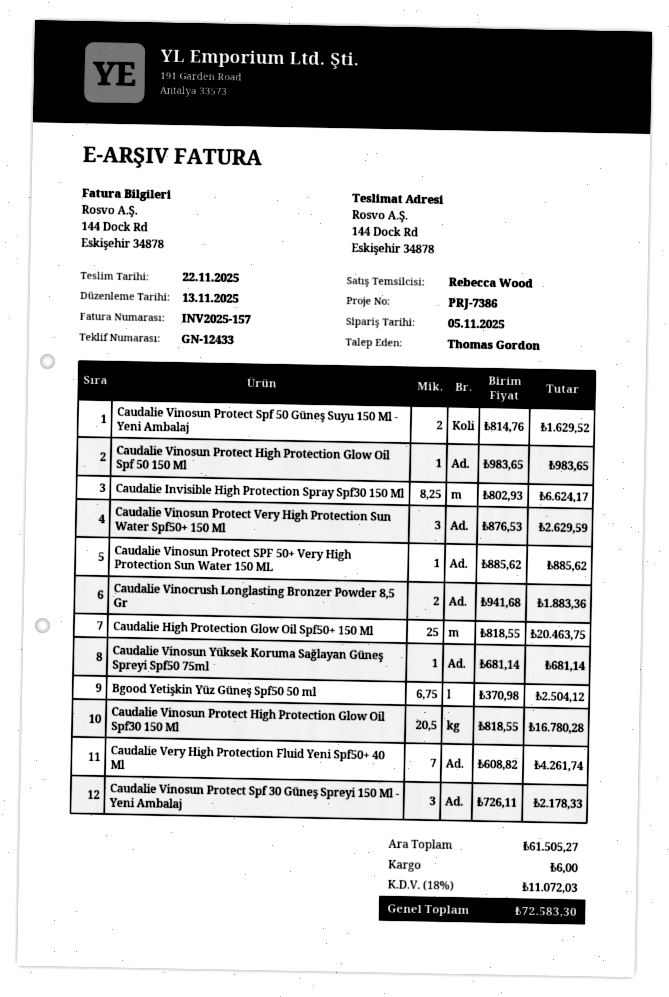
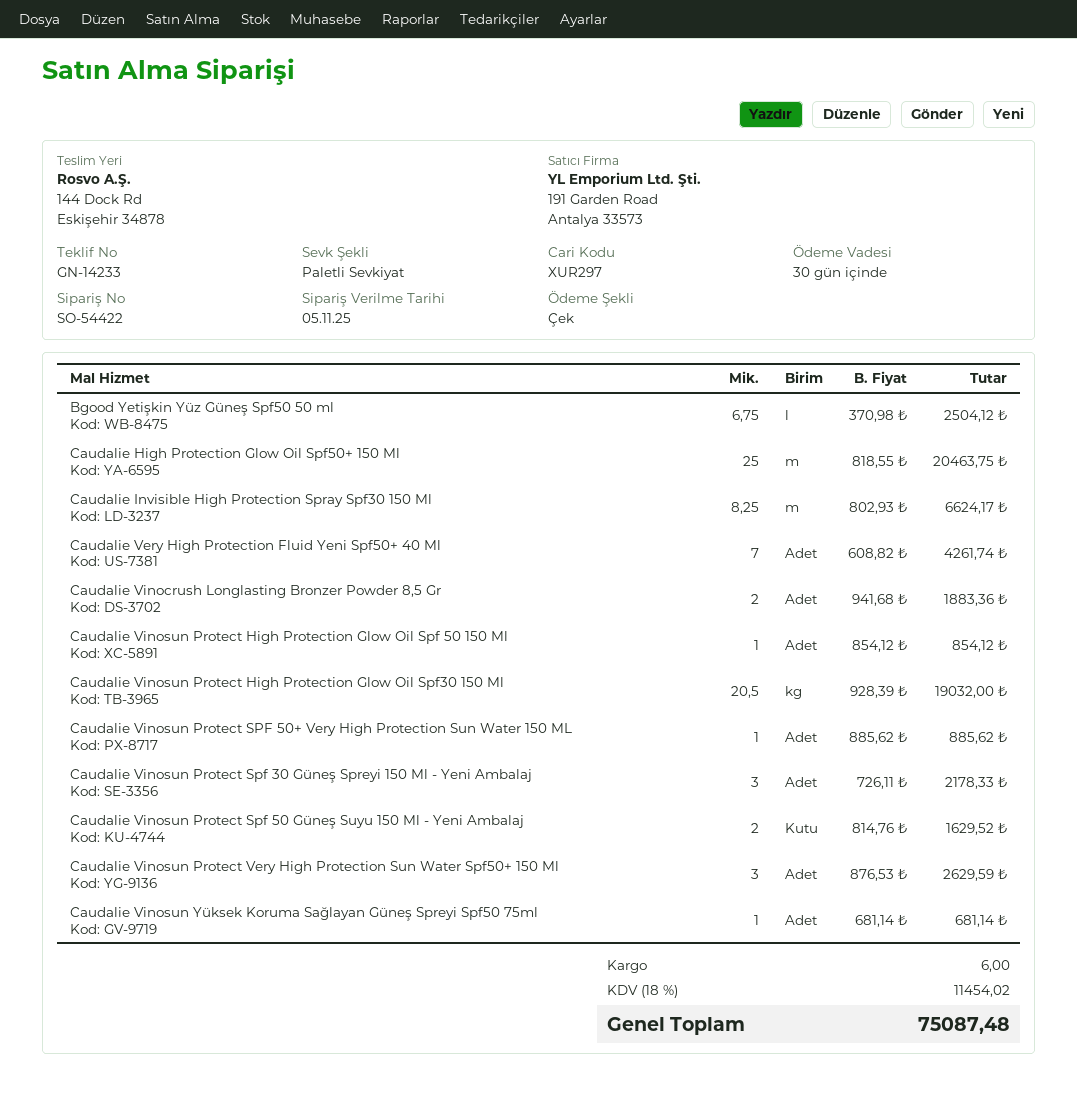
quote number: GN-12433 -> GN-14233
Caudalie Vinosun Protect High Protection Glow Oil Spf 50 150 Ml: 1 x 983.65 = 983.65 -> 1 x 854.12 = 854.12
Caudalie Vinosun Protect High Protection Glow Oil Spf30 150 Ml: 20.5 x 818.55 = 16780.28 -> 20.5 x 928.39 = 19032.00
tax: 18% = 11072.03 -> 18% = 11454.02
total: 72583.30 -> 75087.48

